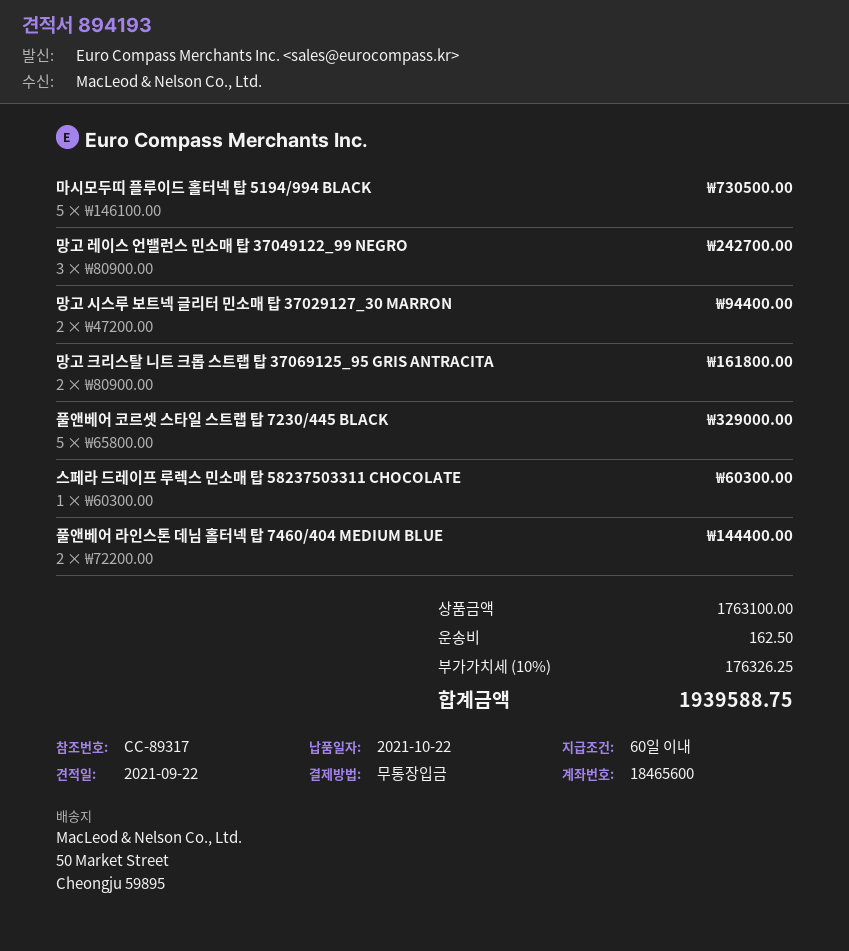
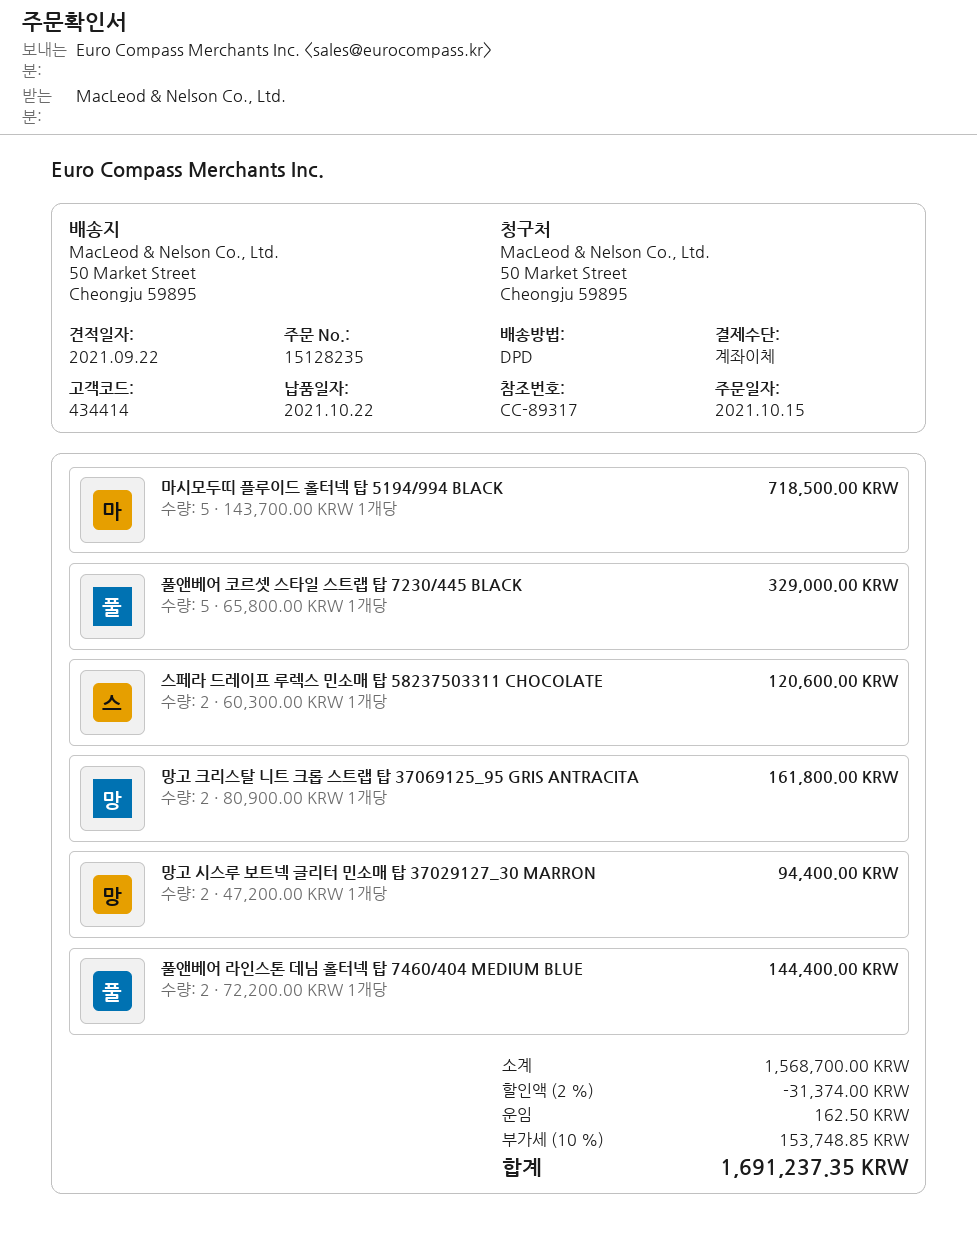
마시모두띠 플루이드 홀터넥 탑 5194/994 BLACK: 5 x 146100.00 = 730500.00 -> 5 x 143700.00 = 718500.00
망고 레이스 언밸런스 민소매 탑 37049122_99 NEGRO: 3 x 80900.00 = 242700.00 -> none
스페라 드레이프 루렉스 민소매 탑 58237503311 CHOCOLATE: 1 x 60300.00 = 60300.00 -> 2 x 60300.00 = 120600.00
subtotal: 1763100.00 -> 1568700.00
discount: none -> 2% = 31374.00
tax: 10% = 176326.25 -> 10% = 153748.85
total: 1939588.75 -> 1691237.35

